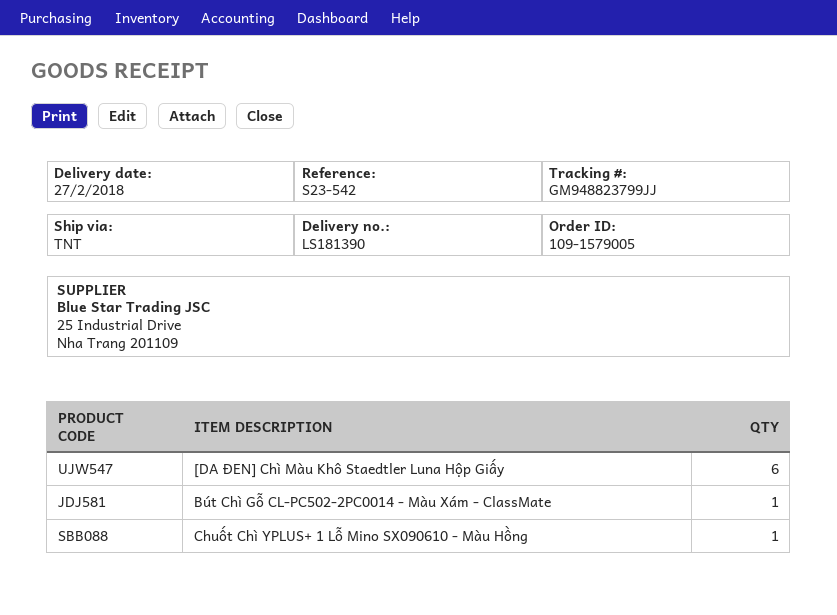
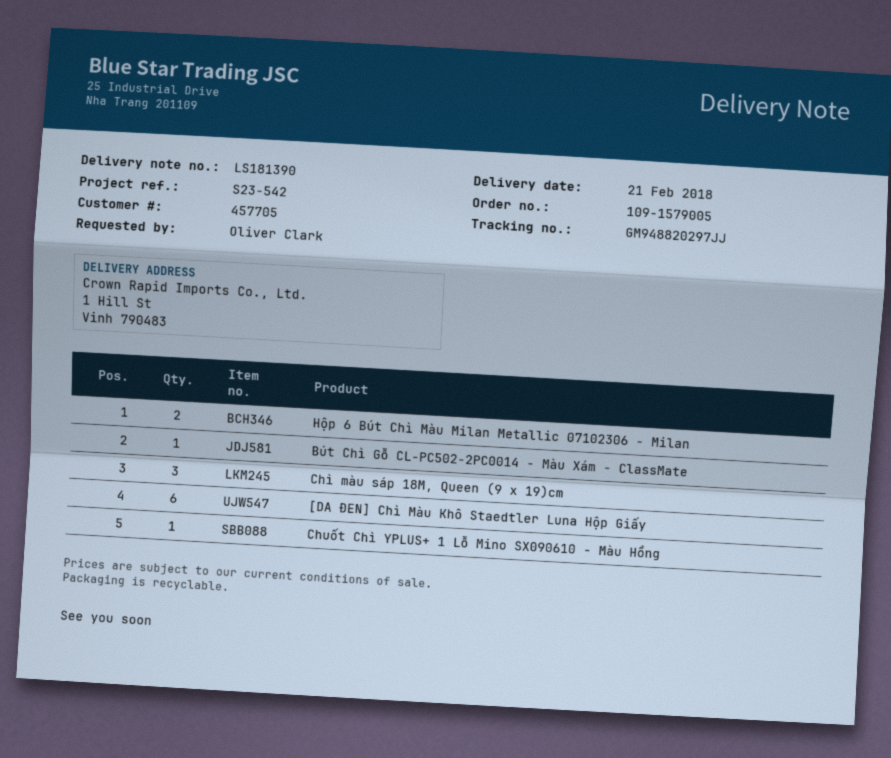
delivery date: 2018-02-27 -> 2018-02-21
tracking number: GM948823799JJ -> GM948820297JJ
Hộp 6 Bút Chì Màu Milan Metallic 07102306 - Milan: none -> 2
Chì màu sáp 18M, Queen (9 x 19)cm: none -> 3

